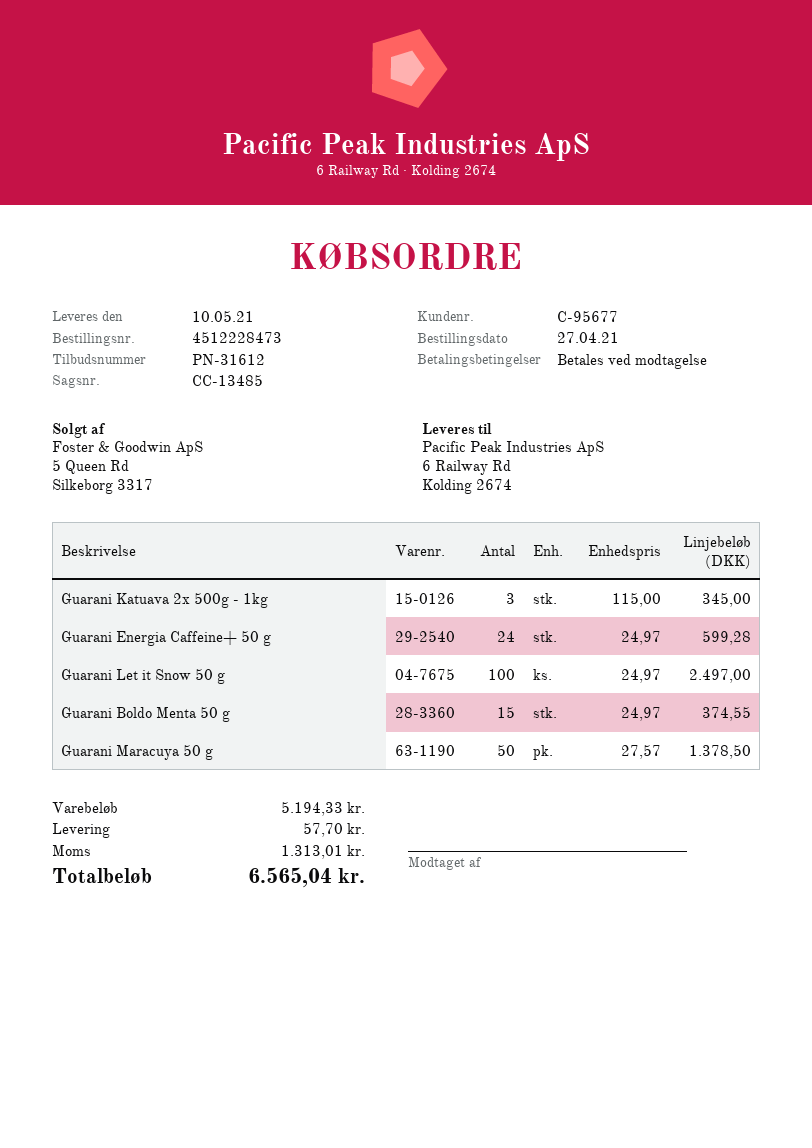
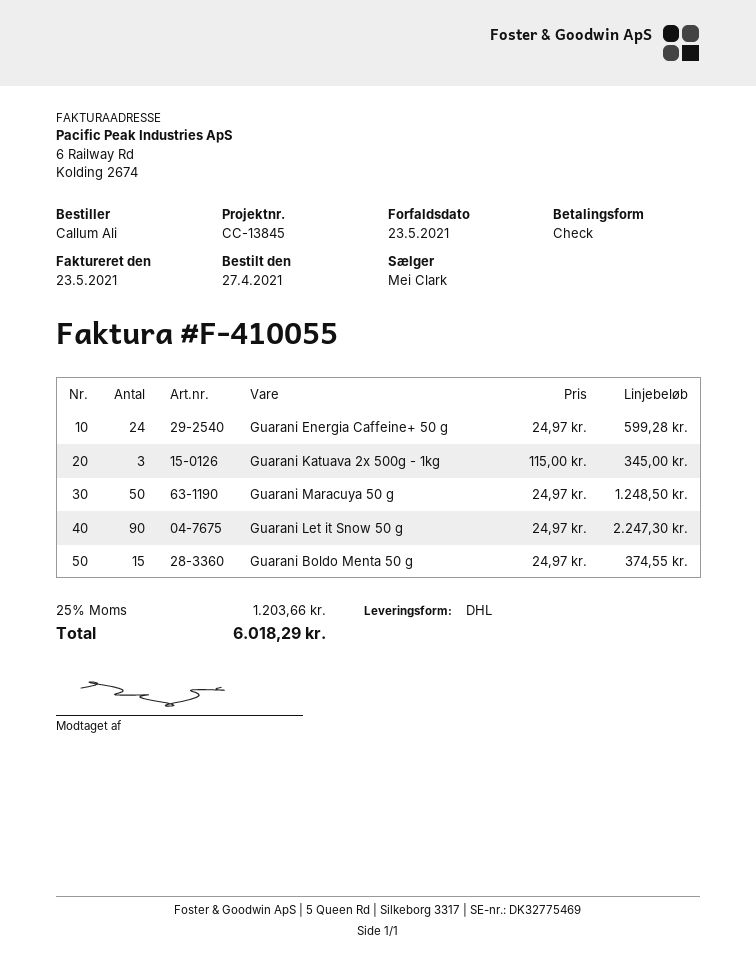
reference: CC-13485 -> CC-13845
Guarani Let it Snow 50 g: 100 x 24.97 = 2497.00 -> 90 x 24.97 = 2247.30
Guarani Maracuya 50 g: 50 x 27.57 = 1378.50 -> 50 x 24.97 = 1248.50
shipping: 57.70 -> none
tax: 1313.01 -> 1203.66
total: 6565.04 -> 6018.29

